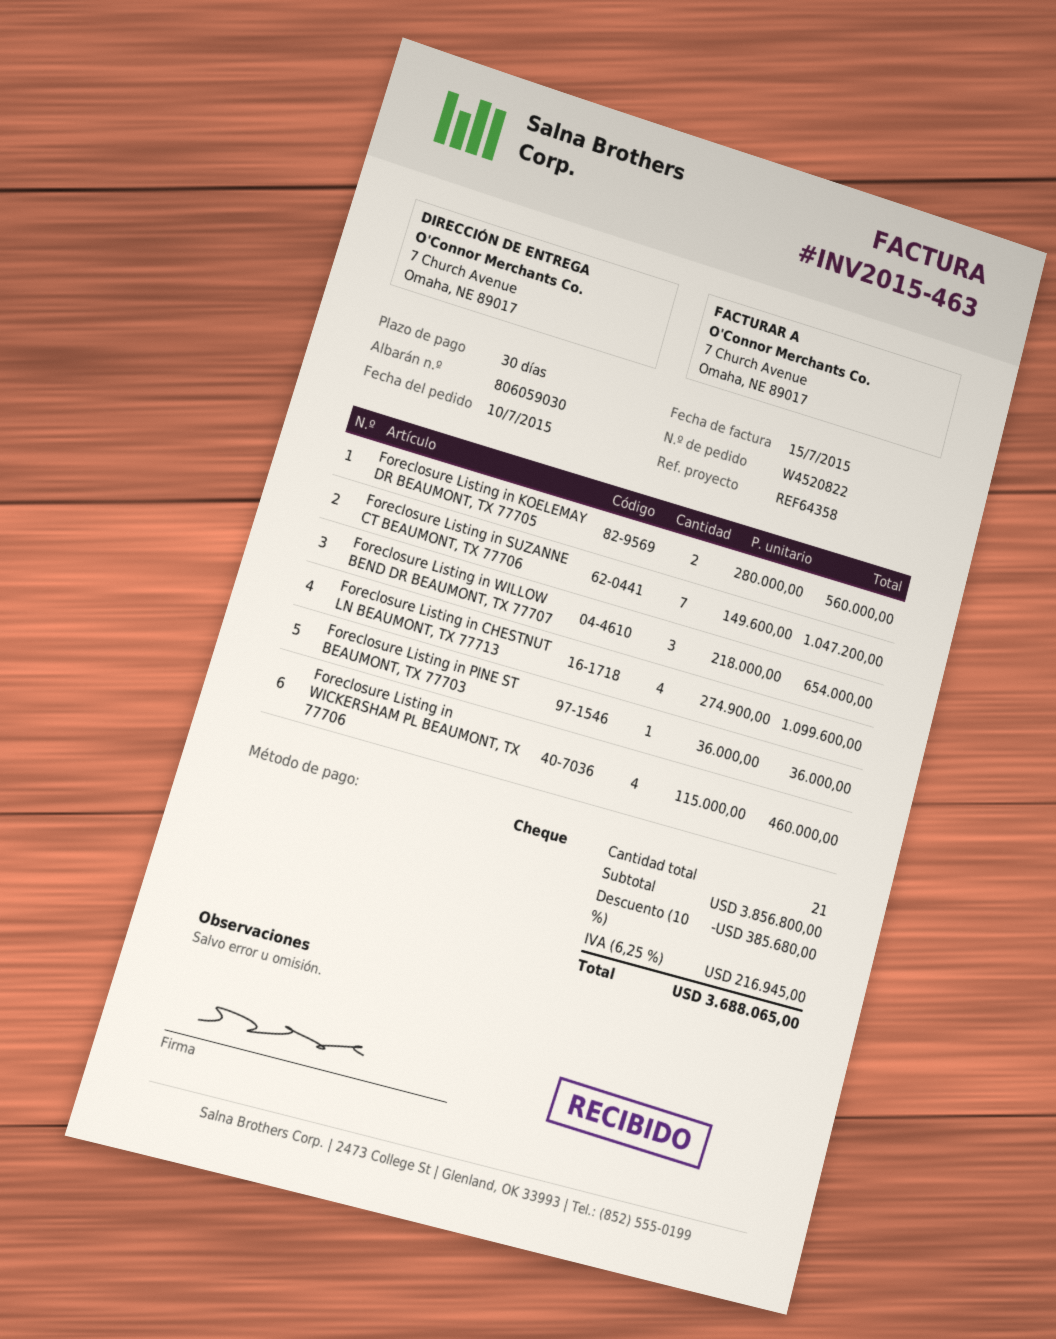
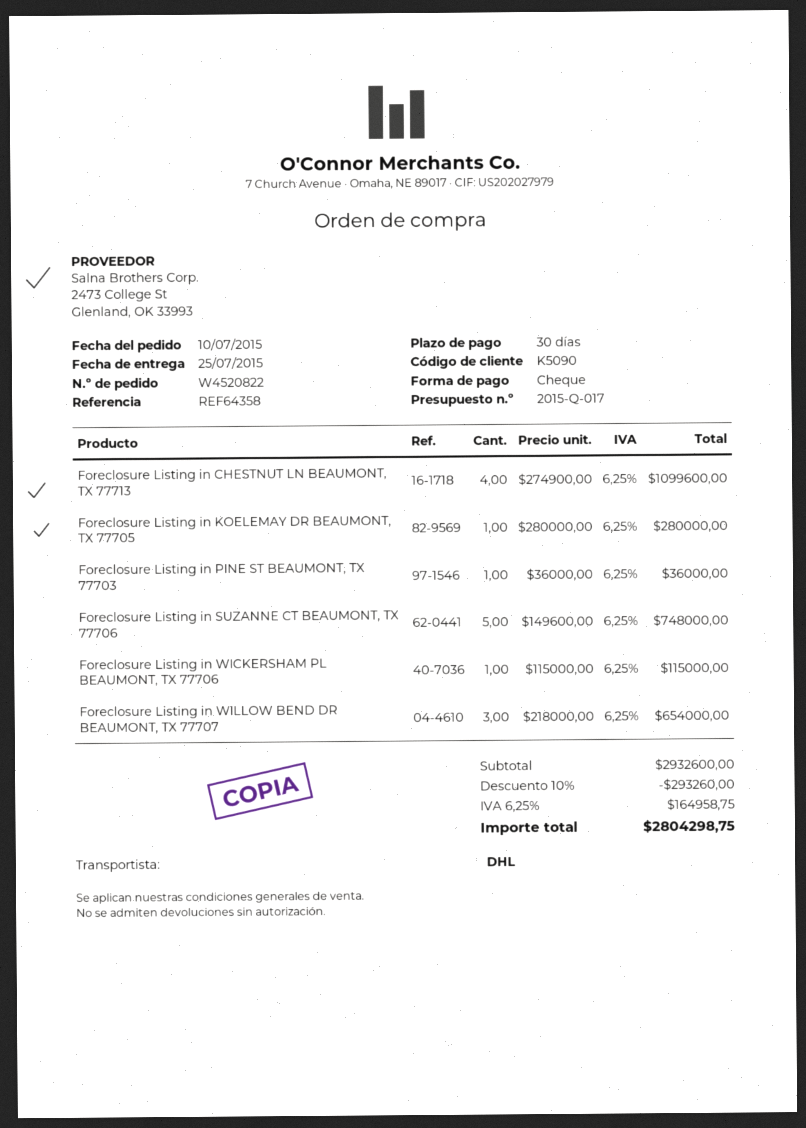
Foreclosure Listing in KOELEMAY DR BEAUMONT, TX 77705: 2 x 280000.00 = 560000.00 -> 1 x 280000.00 = 280000.00
Foreclosure Listing in SUZANNE CT BEAUMONT, TX 77706: 7 x 149600.00 = 1047200.00 -> 5 x 149600.00 = 748000.00
Foreclosure Listing in WICKERSHAM PL BEAUMONT, TX 77706: 4 x 115000.00 = 460000.00 -> 1 x 115000.00 = 115000.00
subtotal: 3856800.00 -> 2932600.00
discount: 10% = 385680.00 -> 10% = 293260.00
tax: 6.25% = 216945.00 -> 6.25% = 164958.75
total: 3688065.00 -> 2804298.75

